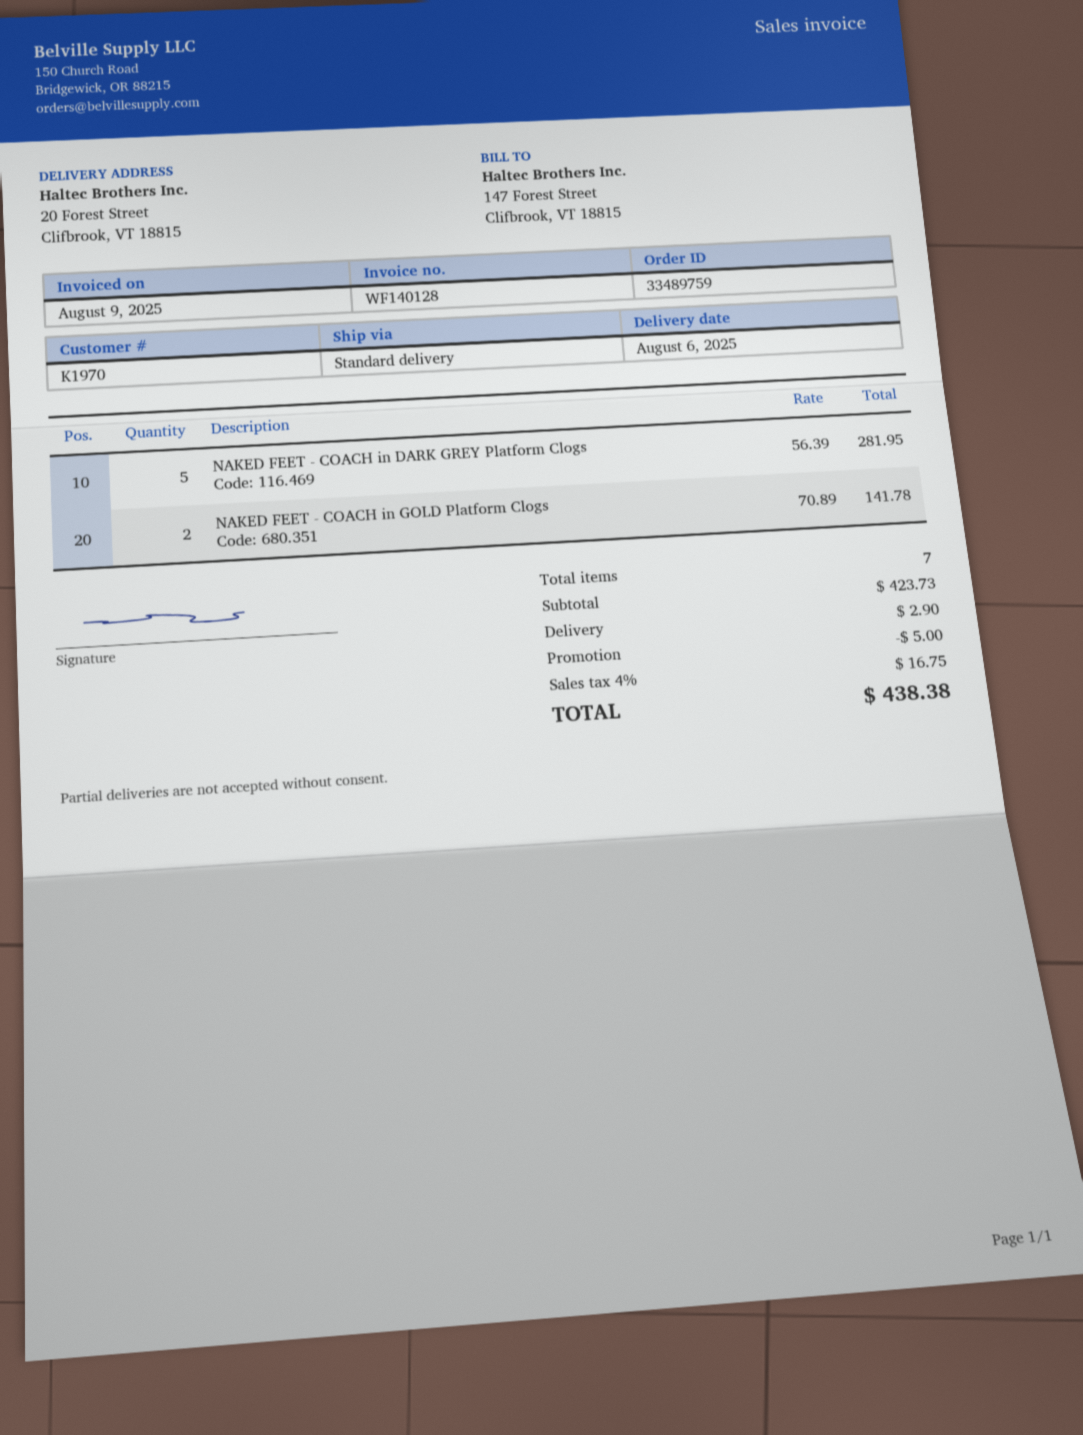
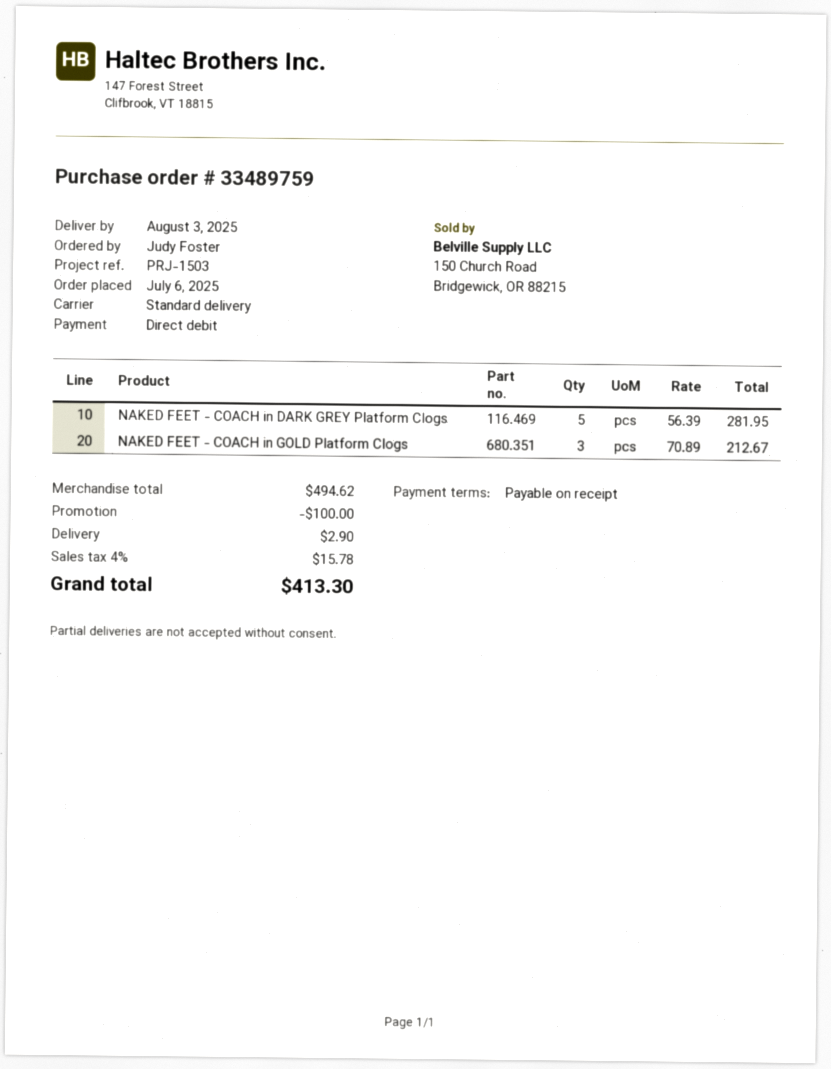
delivery date: 2025-08-06 -> 2025-08-03
NAKED FEET - COACH in GOLD Platform Clogs: 2 x 70.89 = 141.78 -> 3 x 70.89 = 212.67
subtotal: 423.73 -> 494.62
discount: 5.00 -> 100.00
tax: 4% = 16.75 -> 4% = 15.78
total: 438.38 -> 413.30

